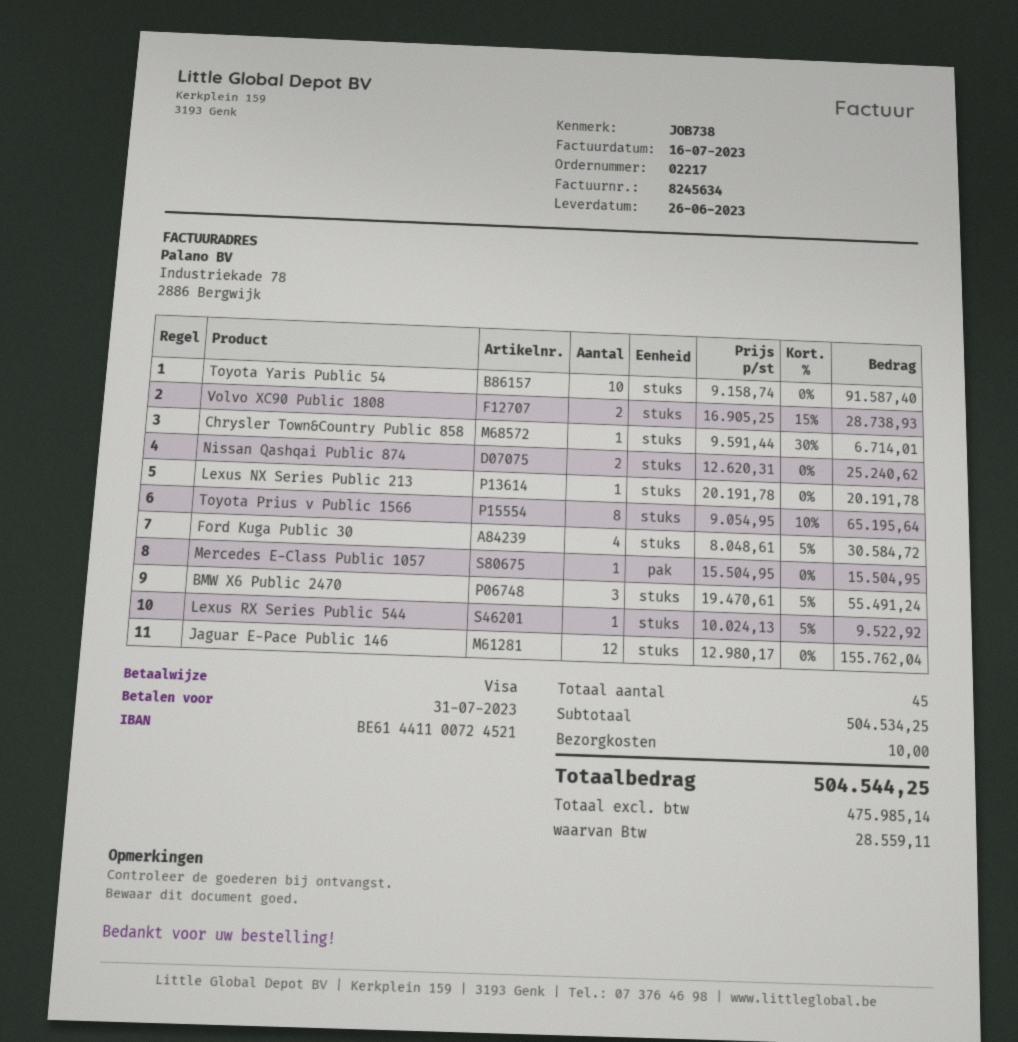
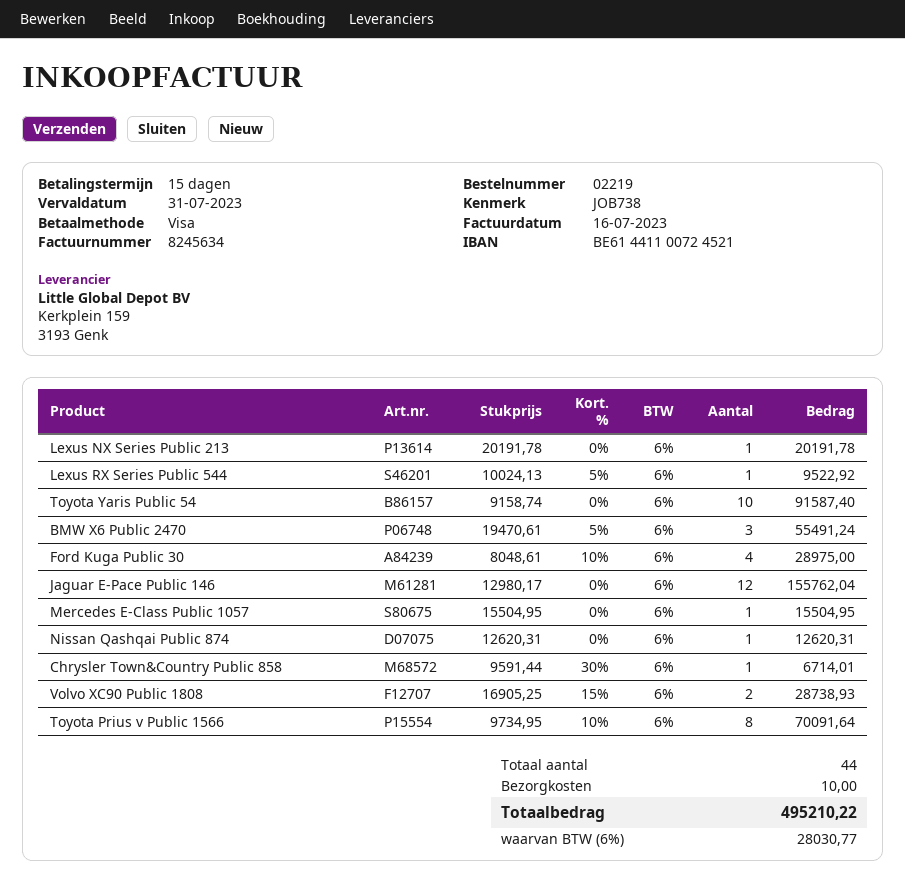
order number: 02217 -> 02219
Nissan Qashqai Public 874: 2 x 12620.31 = 25240.62 -> 1 x 12620.31 = 12620.31
Toyota Prius v Public 1566: 8 x 9054.95 - 10% = 65195.64 -> 8 x 9734.95 - 10% = 70091.64
Ford Kuga Public 30: 4 x 8048.61 - 5% = 30584.72 -> 4 x 8048.61 - 10% = 28975.00
total quantity: 45 -> 44
tax: 28559.11 -> 28030.77
total: 504544.25 -> 495210.22

